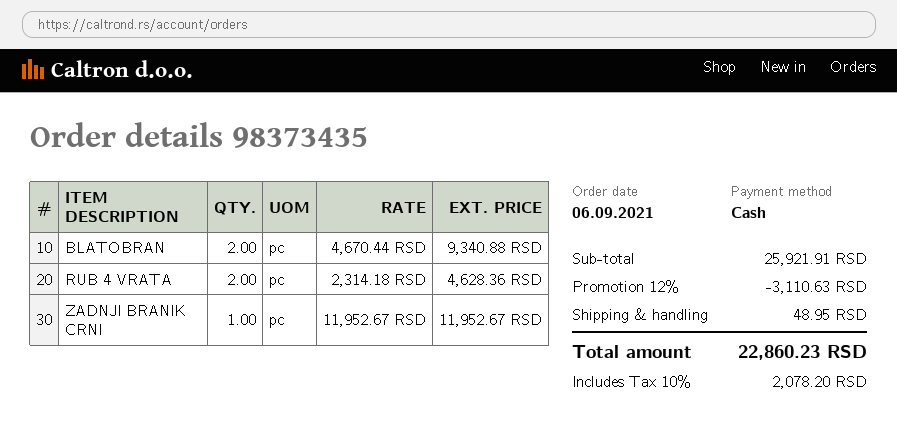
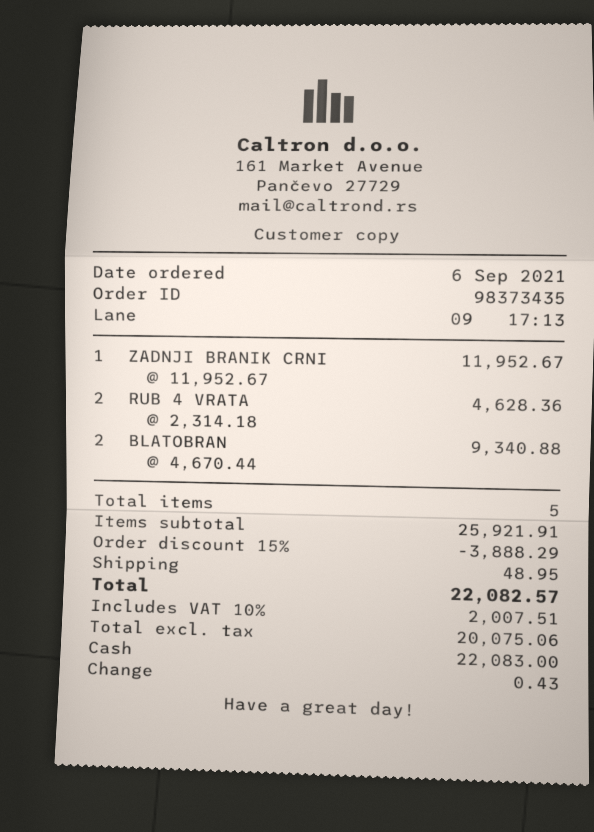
discount: 12% = 3110.63 -> 15% = 3888.29
tax: 10% = 2078.20 -> 10% = 2007.51
total: 22860.23 -> 22082.57

